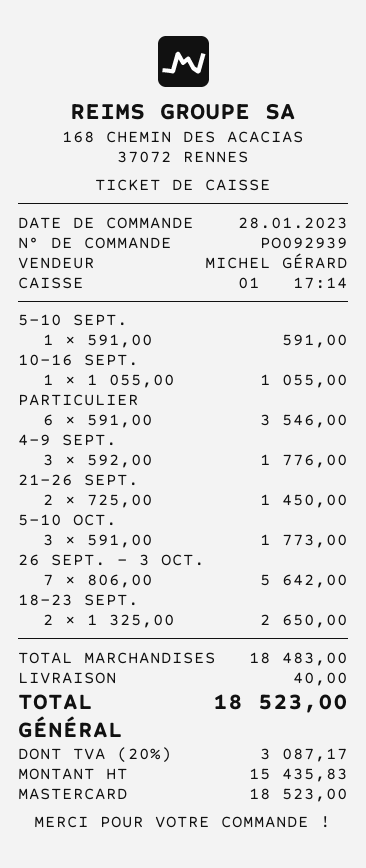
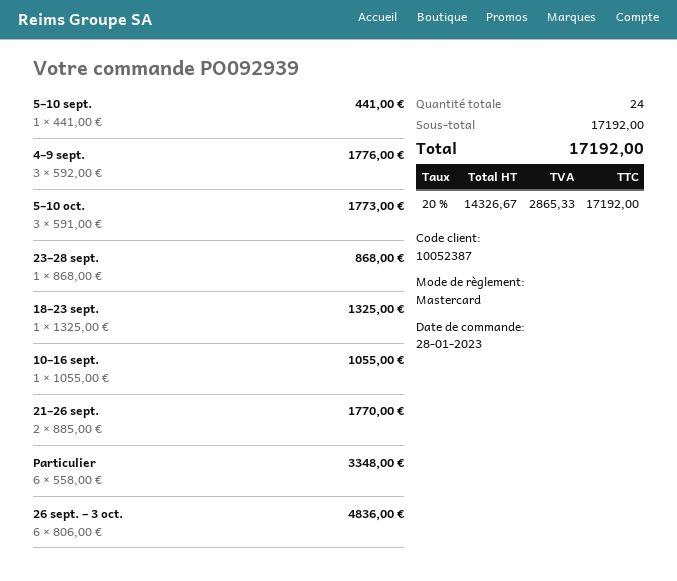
5–10 SEPT.: 1 x 591.00 = 591.00 -> 1 x 441.00 = 441.00
PARTICULIER: 6 x 591.00 = 3546.00 -> 6 x 558.00 = 3348.00
21–26 SEPT.: 2 x 725.00 = 1450.00 -> 2 x 885.00 = 1770.00
26 SEPT. – 3 OCT.: 7 x 806.00 = 5642.00 -> 6 x 806.00 = 4836.00
18–23 SEPT.: 2 x 1325.00 = 2650.00 -> 1 x 1325.00 = 1325.00
23–28 sept.: none -> 1 x 868.00 = 868.00
subtotal: 18483.00 -> 17192.00
shipping: 40.00 -> none
net: 15435.83 -> 14326.67
tax: 20% = 3087.17 -> 20% = 2865.33
total: 18523.00 -> 17192.00

